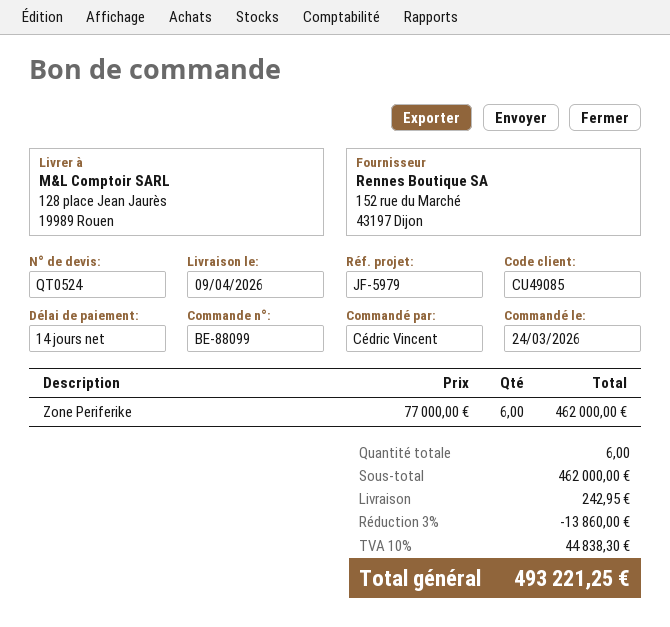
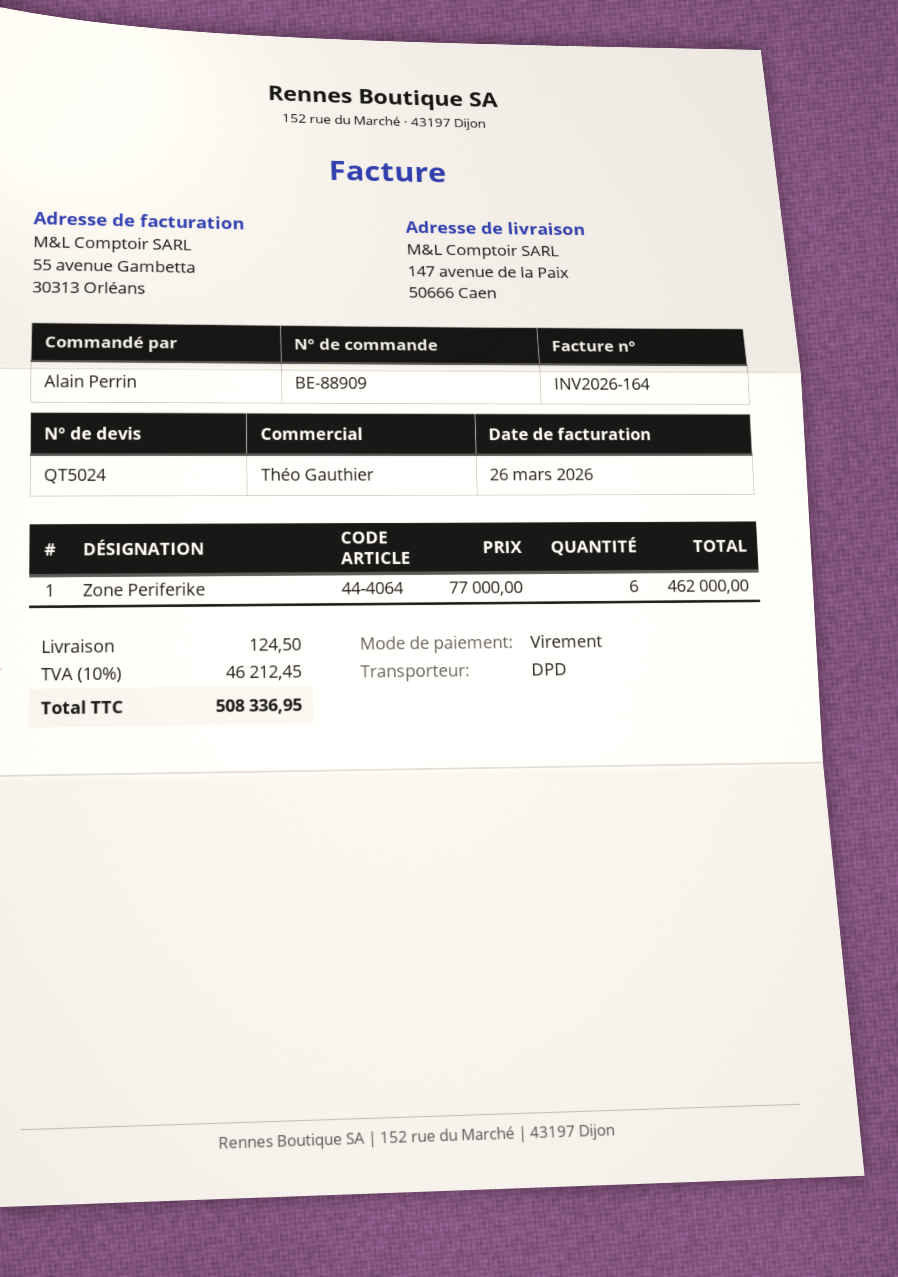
quote number: QT0524 -> QT5024
order number: BE-88099 -> BE-88909
ordered by: Cédric Vincent -> Alain Perrin
ship to: 128 place Jean Jaurès, 19989 Rouen -> 147 avenue de la Paix, 50666 Caen
discount: 3% = 13860.00 -> none
shipping: 242.95 -> 124.50
tax: 10% = 44838.30 -> 10% = 46212.45
total: 493221.25 -> 508336.95

